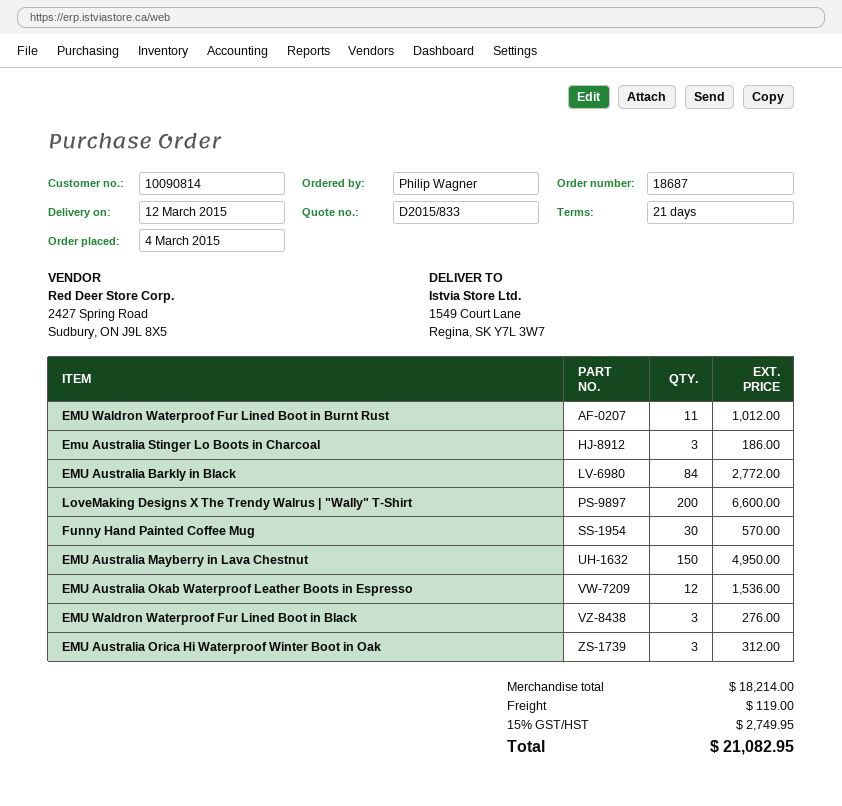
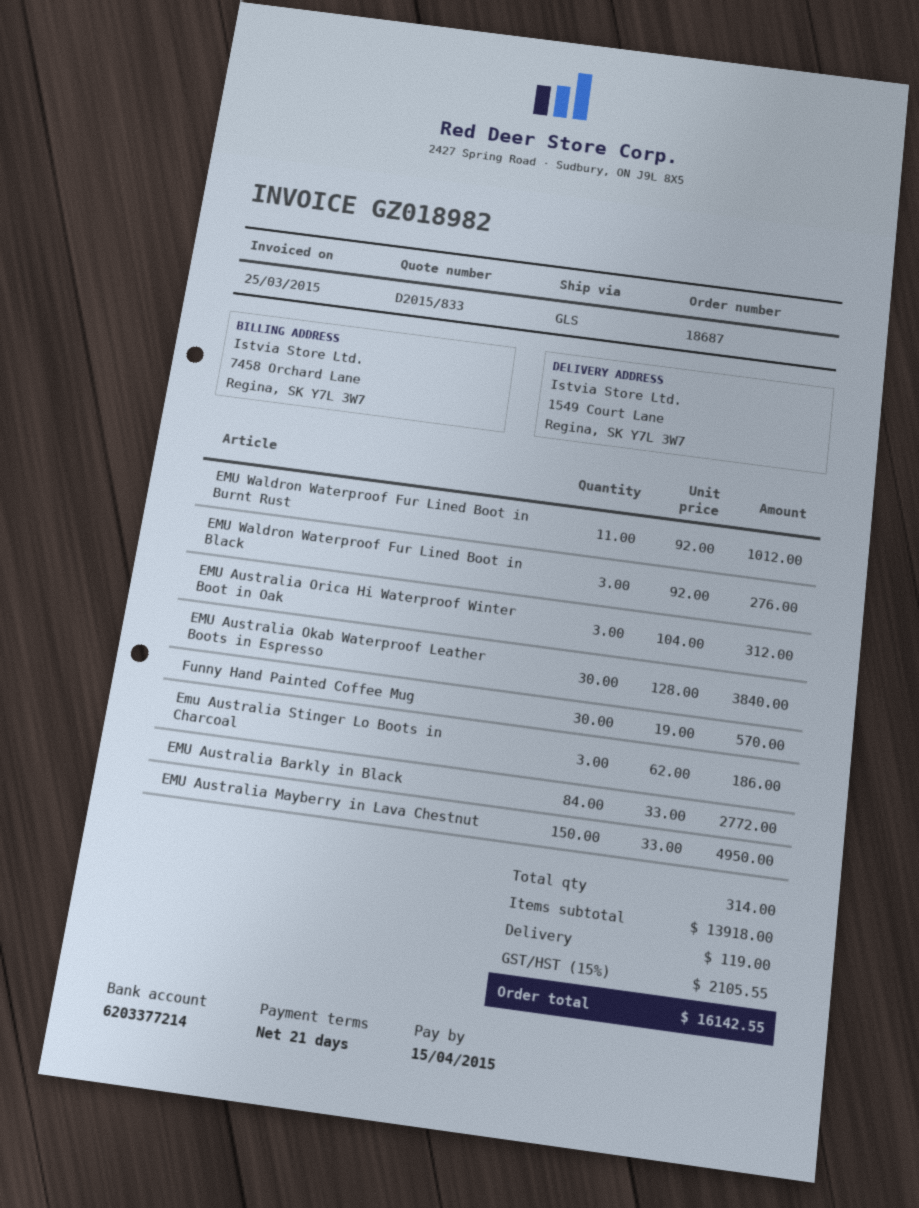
LoveMaking Designs X The Trendy Walrus | "Wally" T-Shirt: 200 for 6600.00 -> none
EMU Australia Okab Waterproof Leather Boots in Espresso: 12 for 1536.00 -> 30 for 3840.00
subtotal: 18214.00 -> 13918.00
tax: 15% = 2749.95 -> 15% = 2105.55
total: 21082.95 -> 16142.55

